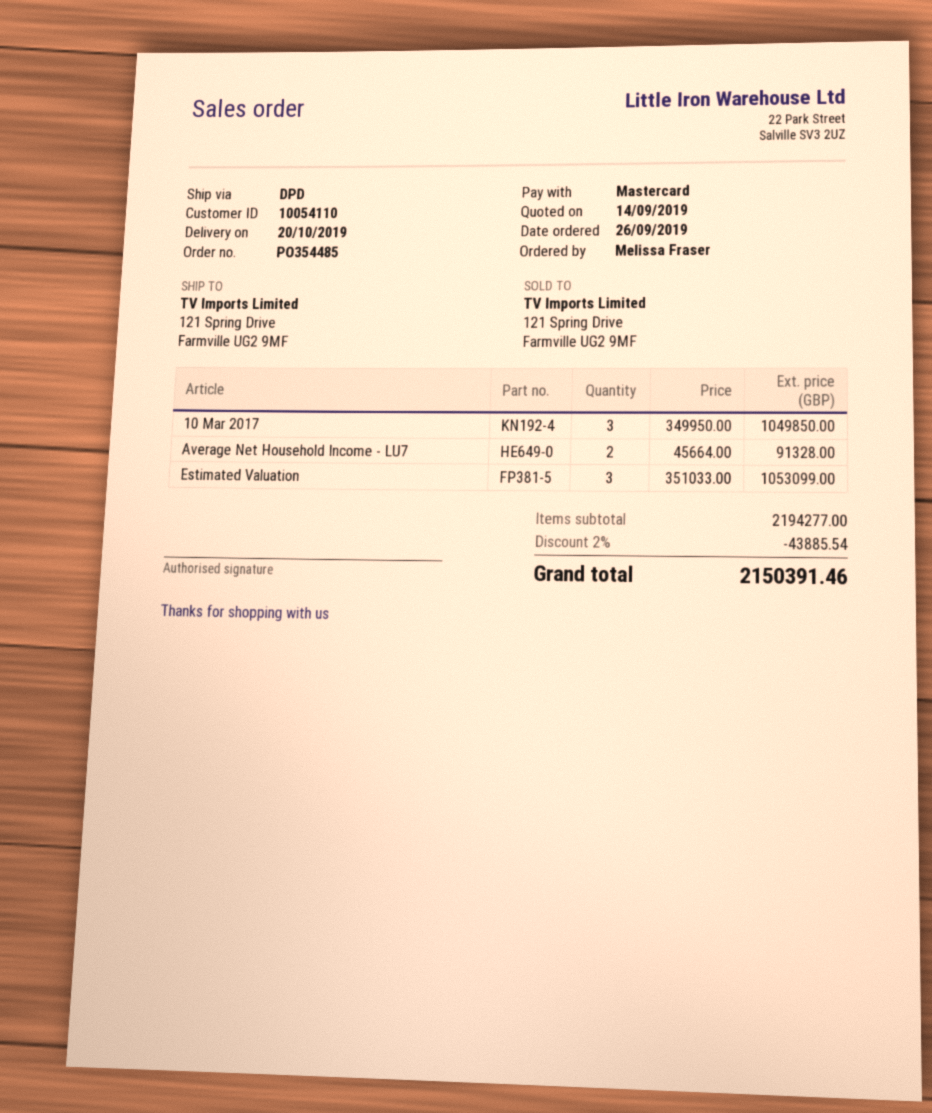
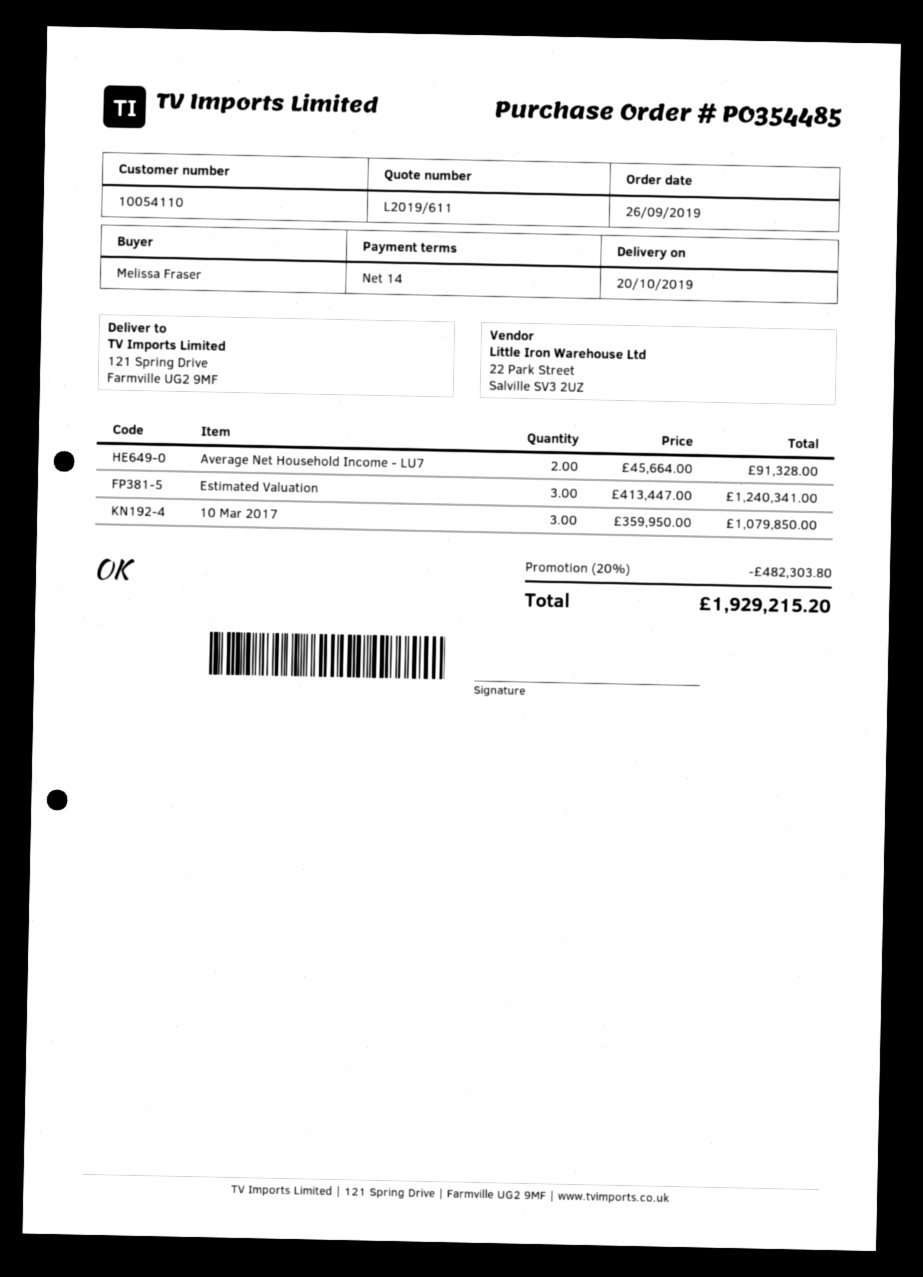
10 Mar 2017: 3 x 349950.00 = 1049850.00 -> 3 x 359950.00 = 1079850.00
Estimated Valuation: 3 x 351033.00 = 1053099.00 -> 3 x 413447.00 = 1240341.00
discount: 2% = 43885.54 -> 20% = 482303.80
total: 2150391.46 -> 1929215.20

